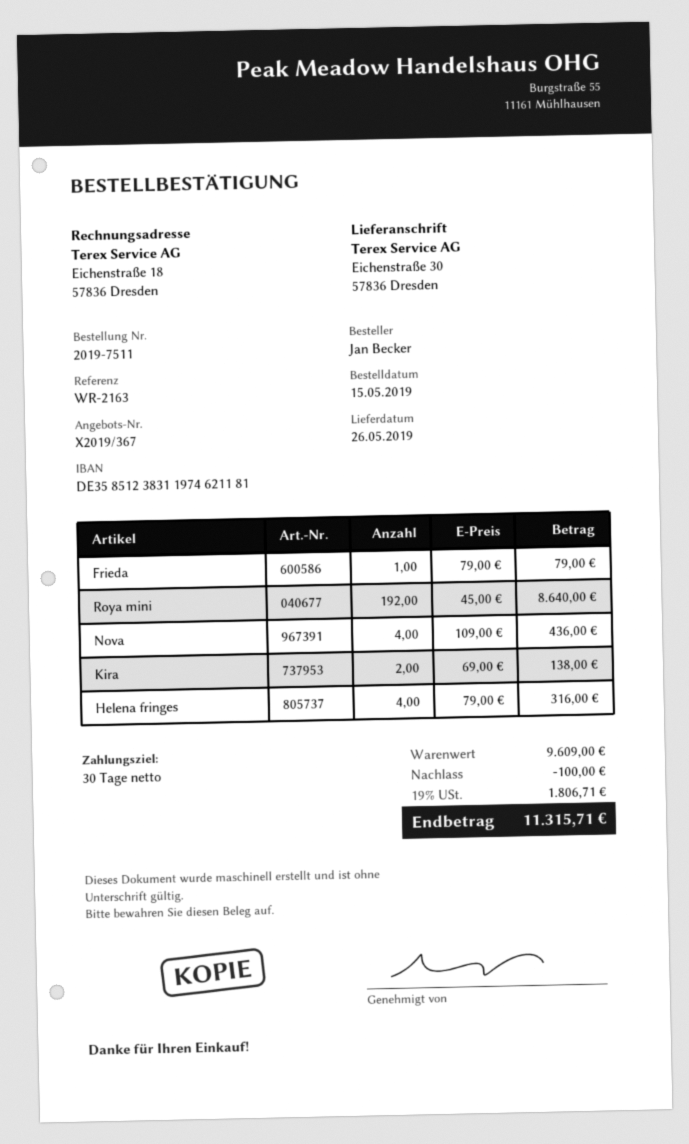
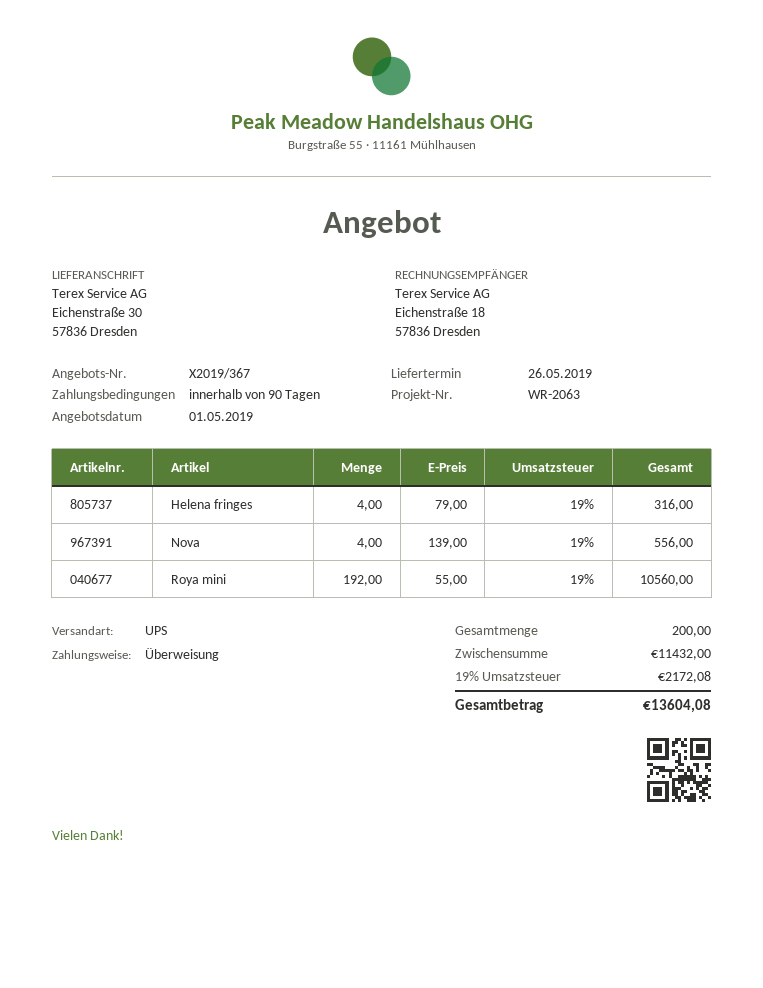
payment terms: 30 days -> 90 days
reference: WR-2163 -> WR-2063
Frieda: 1 x 79.00 = 79.00 -> none
Roya mini: 192 x 45.00 = 8640.00 -> 192 x 55.00 = 10560.00
Nova: 4 x 109.00 = 436.00 -> 4 x 139.00 = 556.00
Kira: 2 x 69.00 = 138.00 -> none
subtotal: 9609.00 -> 11432.00
discount: 100.00 -> none
tax: 19% = 1806.71 -> 19% = 2172.08
total: 11315.71 -> 13604.08

